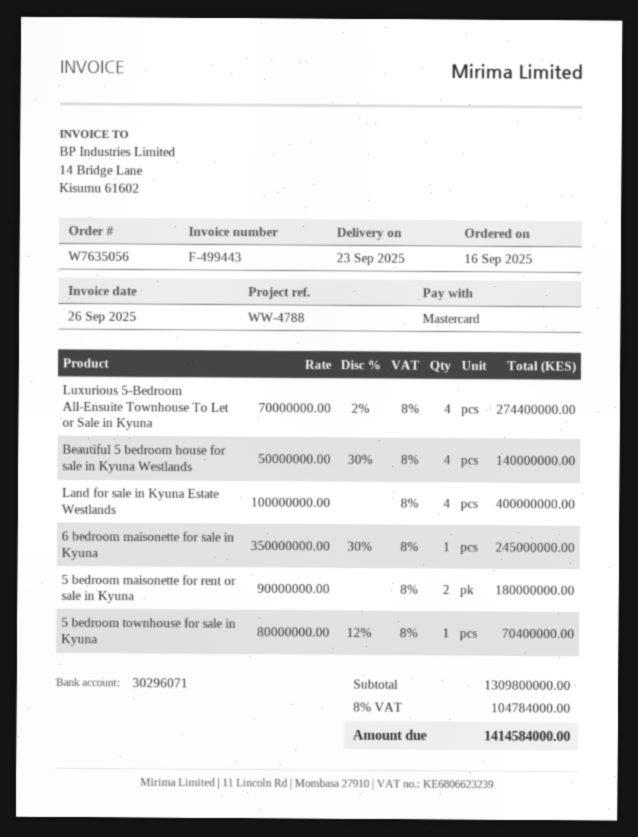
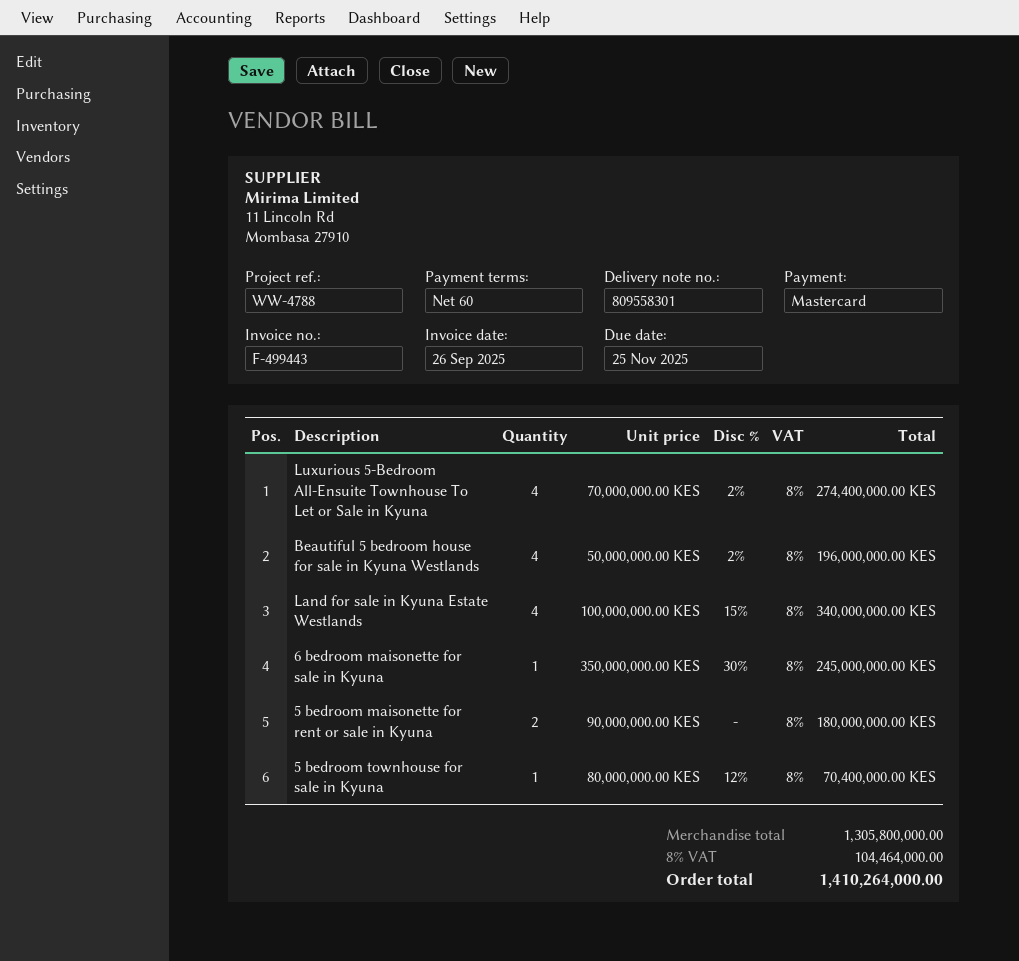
Beautiful 5 bedroom house for sale in Kyuna Westlands: 4 x 50000000.00 - 30% = 140000000.00 -> 4 x 50000000.00 - 2% = 196000000.00
Land for sale in Kyuna Estate Westlands: 4 x 100000000.00 = 400000000.00 -> 4 x 100000000.00 - 15% = 340000000.00
subtotal: 1309800000.00 -> 1305800000.00
tax: 8% = 104784000.00 -> 8% = 104464000.00
total: 1414584000.00 -> 1410264000.00

